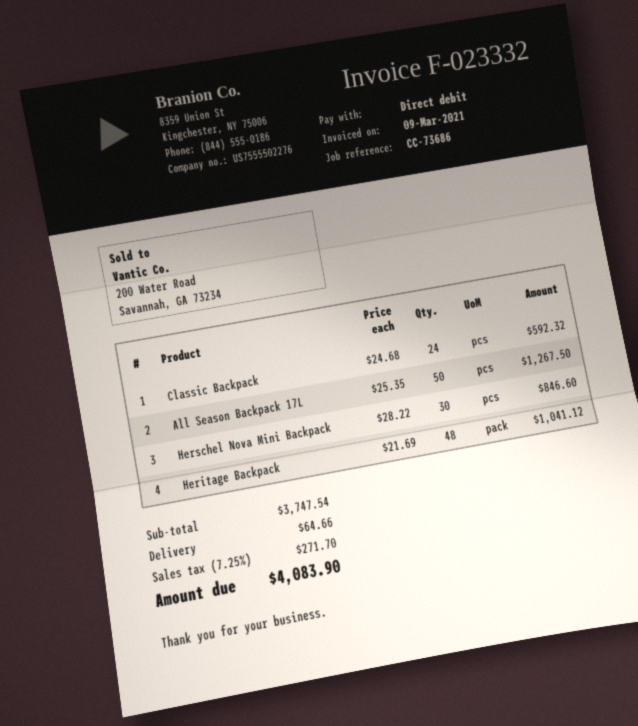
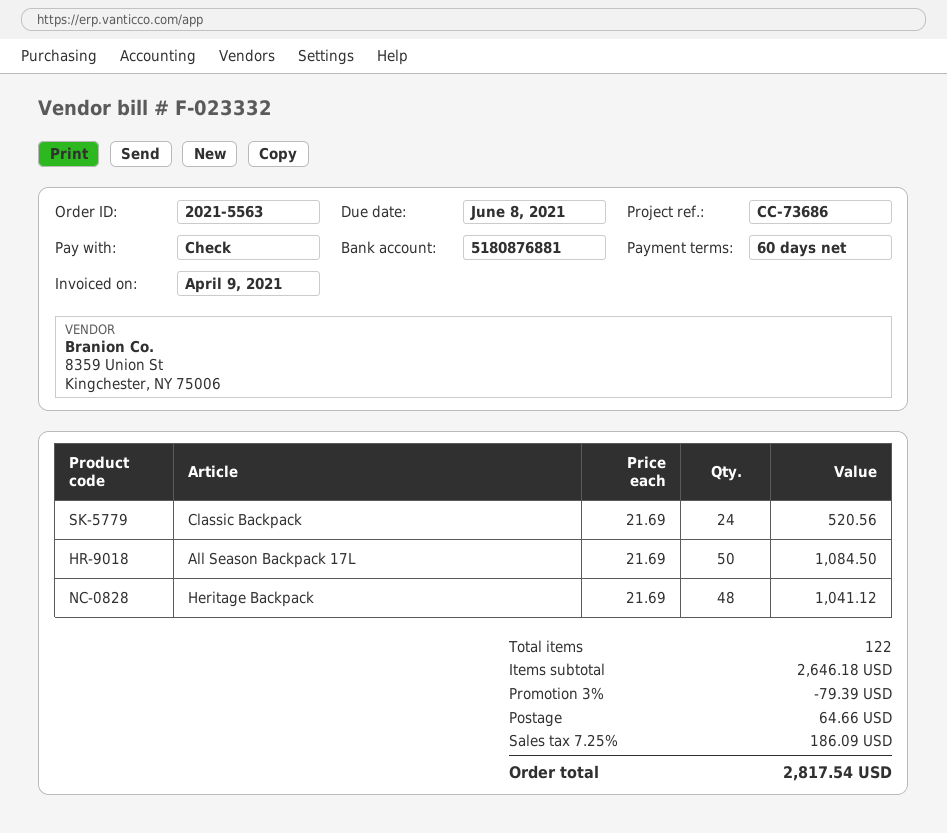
invoice date: 2021-03-09 -> 2021-04-09
payment method: direct debit -> cheque
Classic Backpack: 24 x 24.68 = 592.32 -> 24 x 21.69 = 520.56
All Season Backpack 17L: 50 x 25.35 = 1267.50 -> 50 x 21.69 = 1084.50
Herschel Nova Mini Backpack: 30 x 28.22 = 846.60 -> none
subtotal: 3747.54 -> 2646.18
discount: none -> 3% = 79.39
tax: 7.25% = 271.70 -> 7.25% = 186.09
total: 4083.90 -> 2817.54

